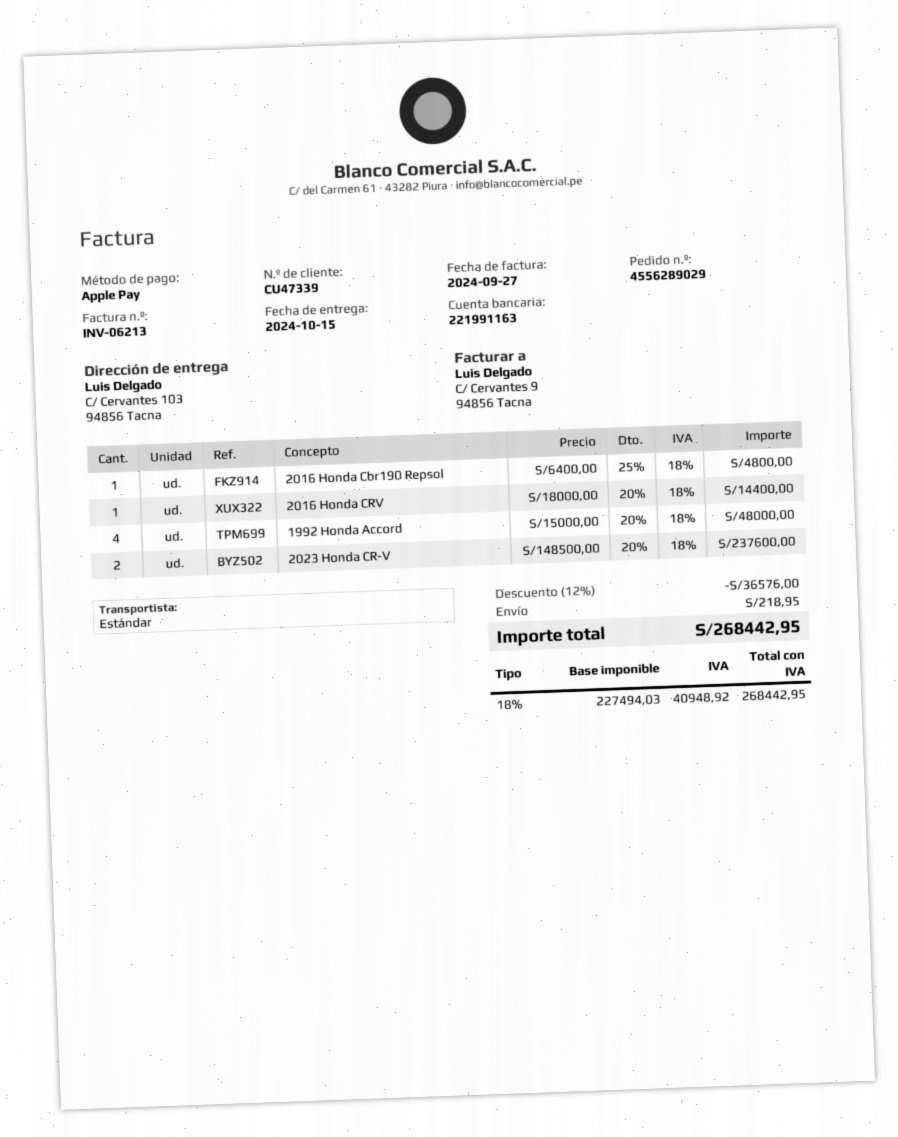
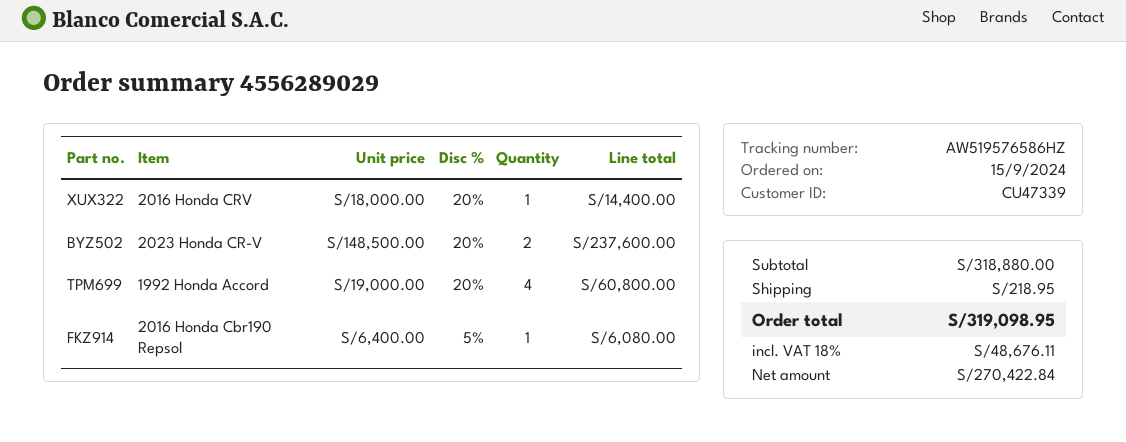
2016 Honda Cbr190 Repsol: 1 x 6400.00 - 25% = 4800.00 -> 1 x 6400.00 - 5% = 6080.00
1992 Honda Accord: 4 x 15000.00 - 20% = 48000.00 -> 4 x 19000.00 - 20% = 60800.00
discount: 12% = 36576.00 -> none
net: 227494.03 -> 270422.84
tax: 18% = 40948.92 -> 18% = 48676.11
total: 268442.95 -> 319098.95

